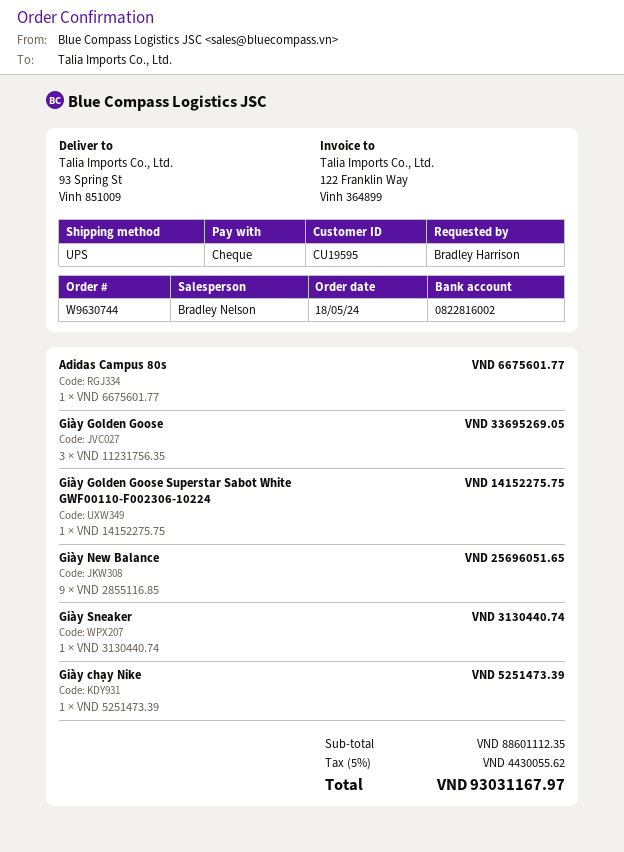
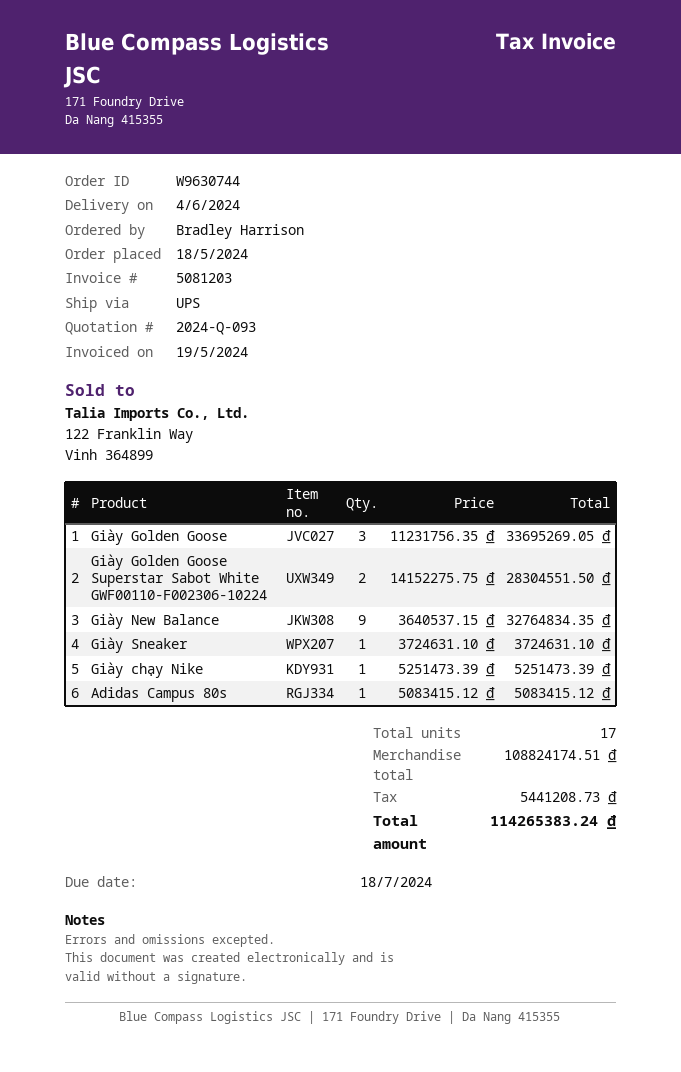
Adidas Campus 80s: 1 x 6675601.77 = 6675601.77 -> 1 x 5083415.12 = 5083415.12
Giày Golden Goose Superstar Sabot White GWF00110-F002306-10224: 1 x 14152275.75 = 14152275.75 -> 2 x 14152275.75 = 28304551.50
Giày New Balance: 9 x 2855116.85 = 25696051.65 -> 9 x 3640537.15 = 32764834.35
Giày Sneaker: 1 x 3130440.74 = 3130440.74 -> 1 x 3724631.10 = 3724631.10
subtotal: 88601112.35 -> 108824174.51
tax: 4430055.62 -> 5441208.73
total: 93031167.97 -> 114265383.24

